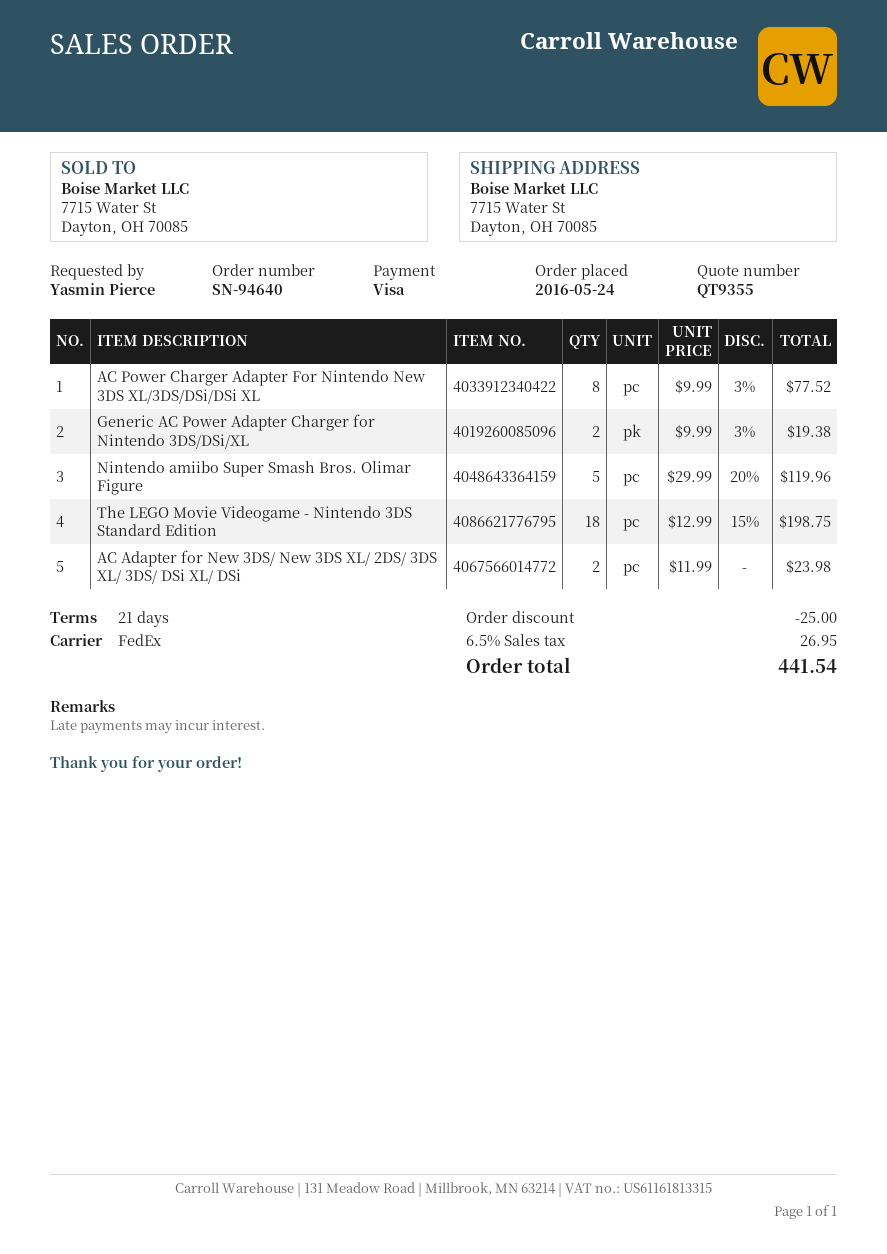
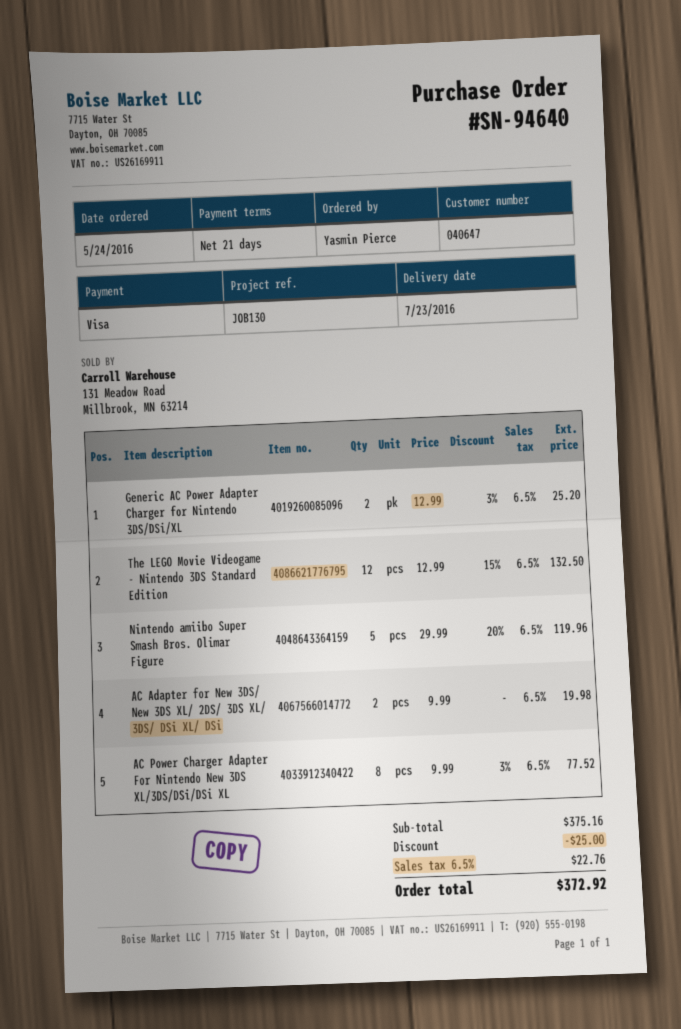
Generic AC Power Adapter Charger for Nintendo 3DS/DSi/XL: 2 x 9.99 - 3% = 19.38 -> 2 x 12.99 - 3% = 25.20
The LEGO Movie Videogame - Nintendo 3DS Standard Edition: 18 x 12.99 - 15% = 198.75 -> 12 x 12.99 - 15% = 132.50
AC Adapter for New 3DS/ New 3DS XL/ 2DS/ 3DS XL/ 3DS/ DSi XL/ DSi: 2 x 11.99 = 23.98 -> 2 x 9.99 = 19.98
tax: 6.5% = 26.95 -> 6.5% = 22.76
total: 441.54 -> 372.92

